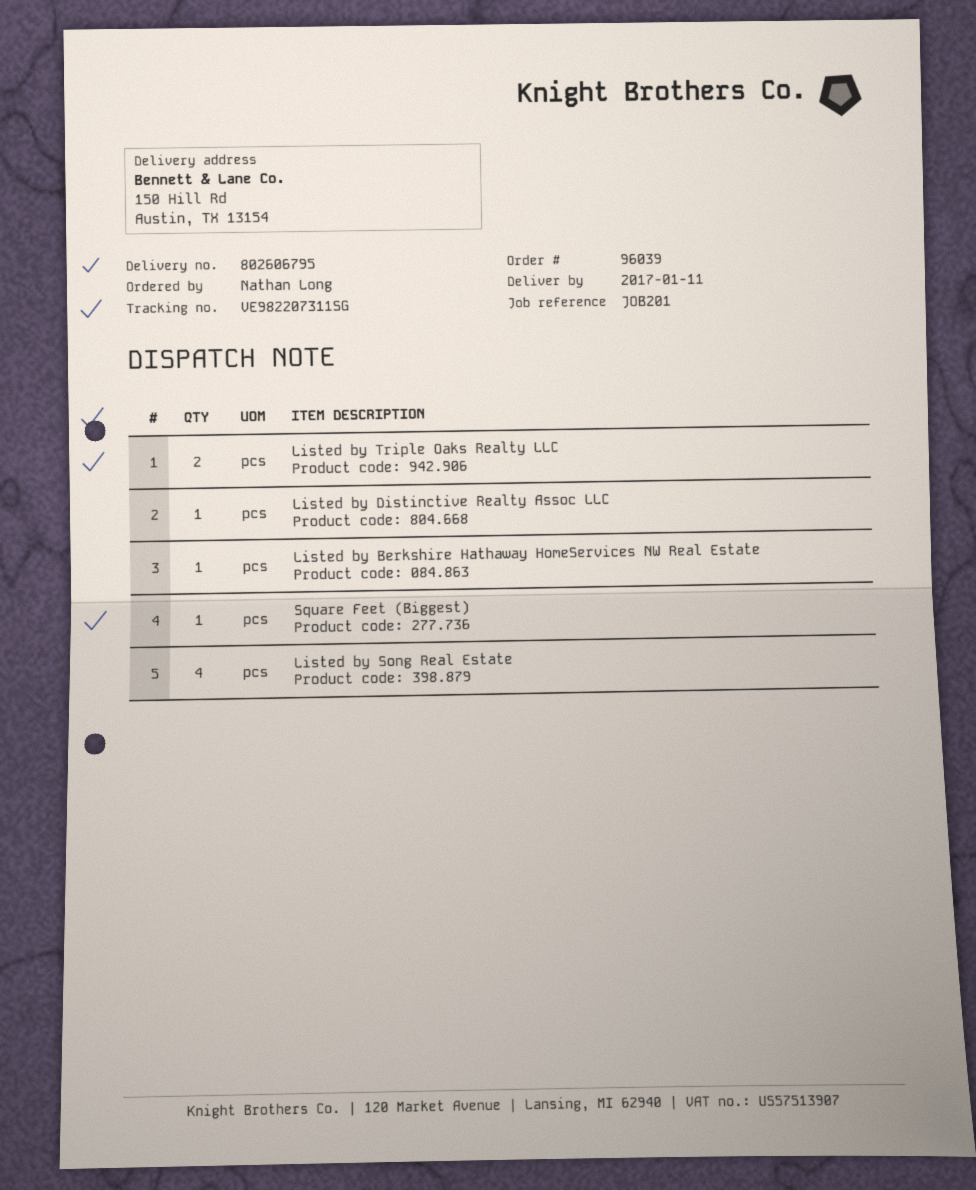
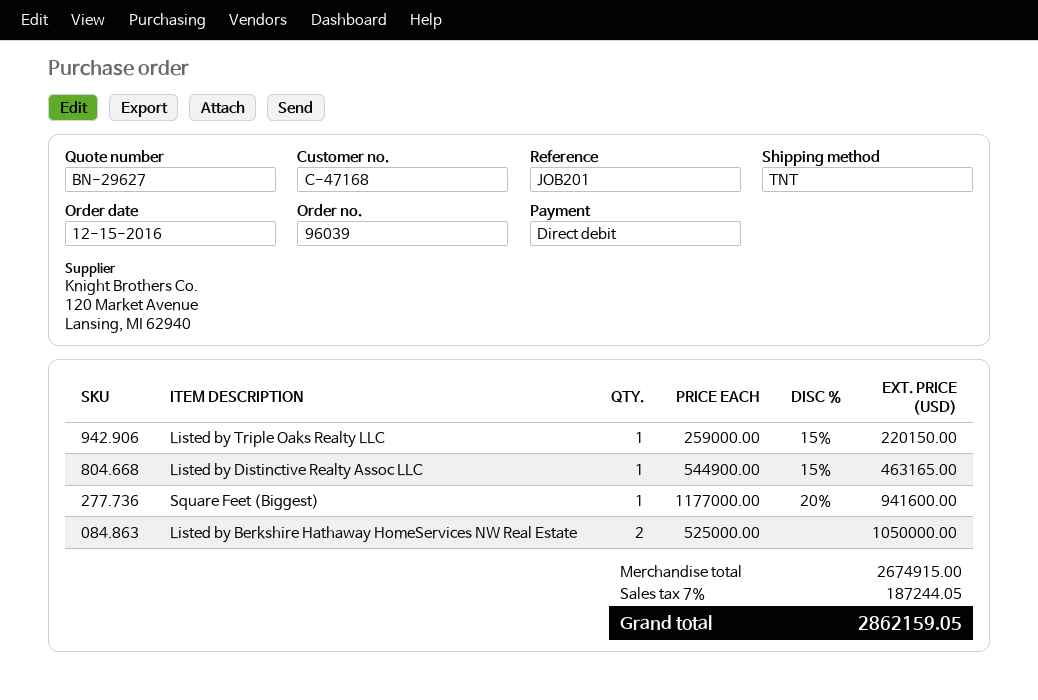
Listed by Triple Oaks Realty LLC: 2 -> 1
Listed by Berkshire Hathaway HomeServices NW Real Estate: 1 -> 2
Listed by Song Real Estate: 4 -> none

